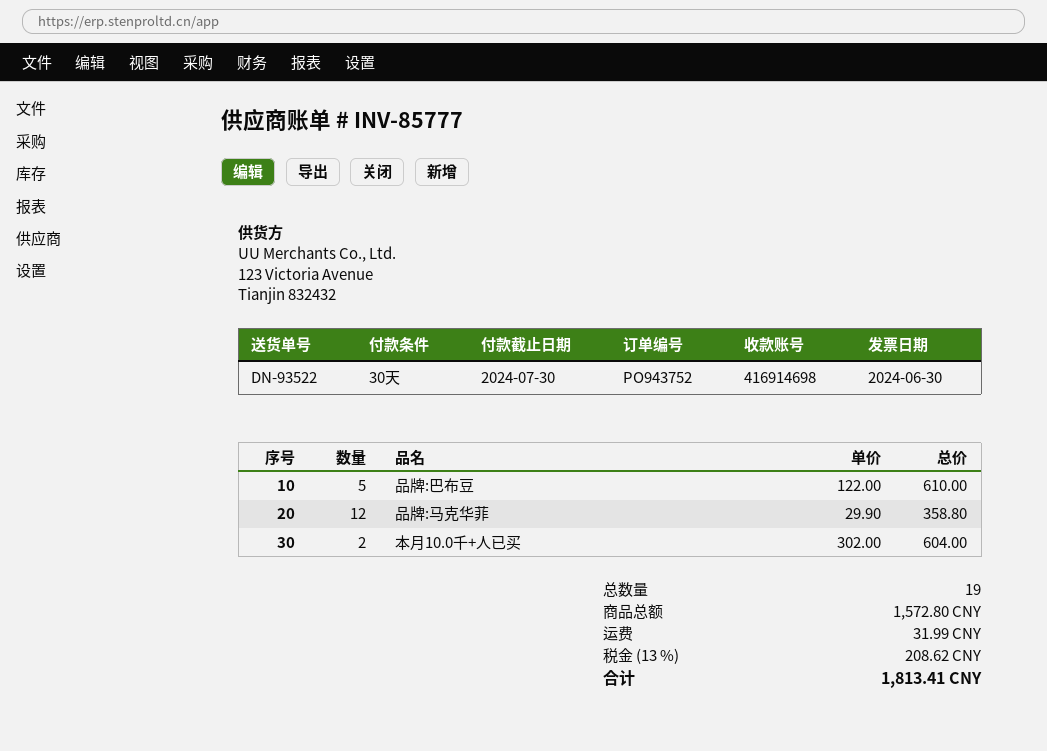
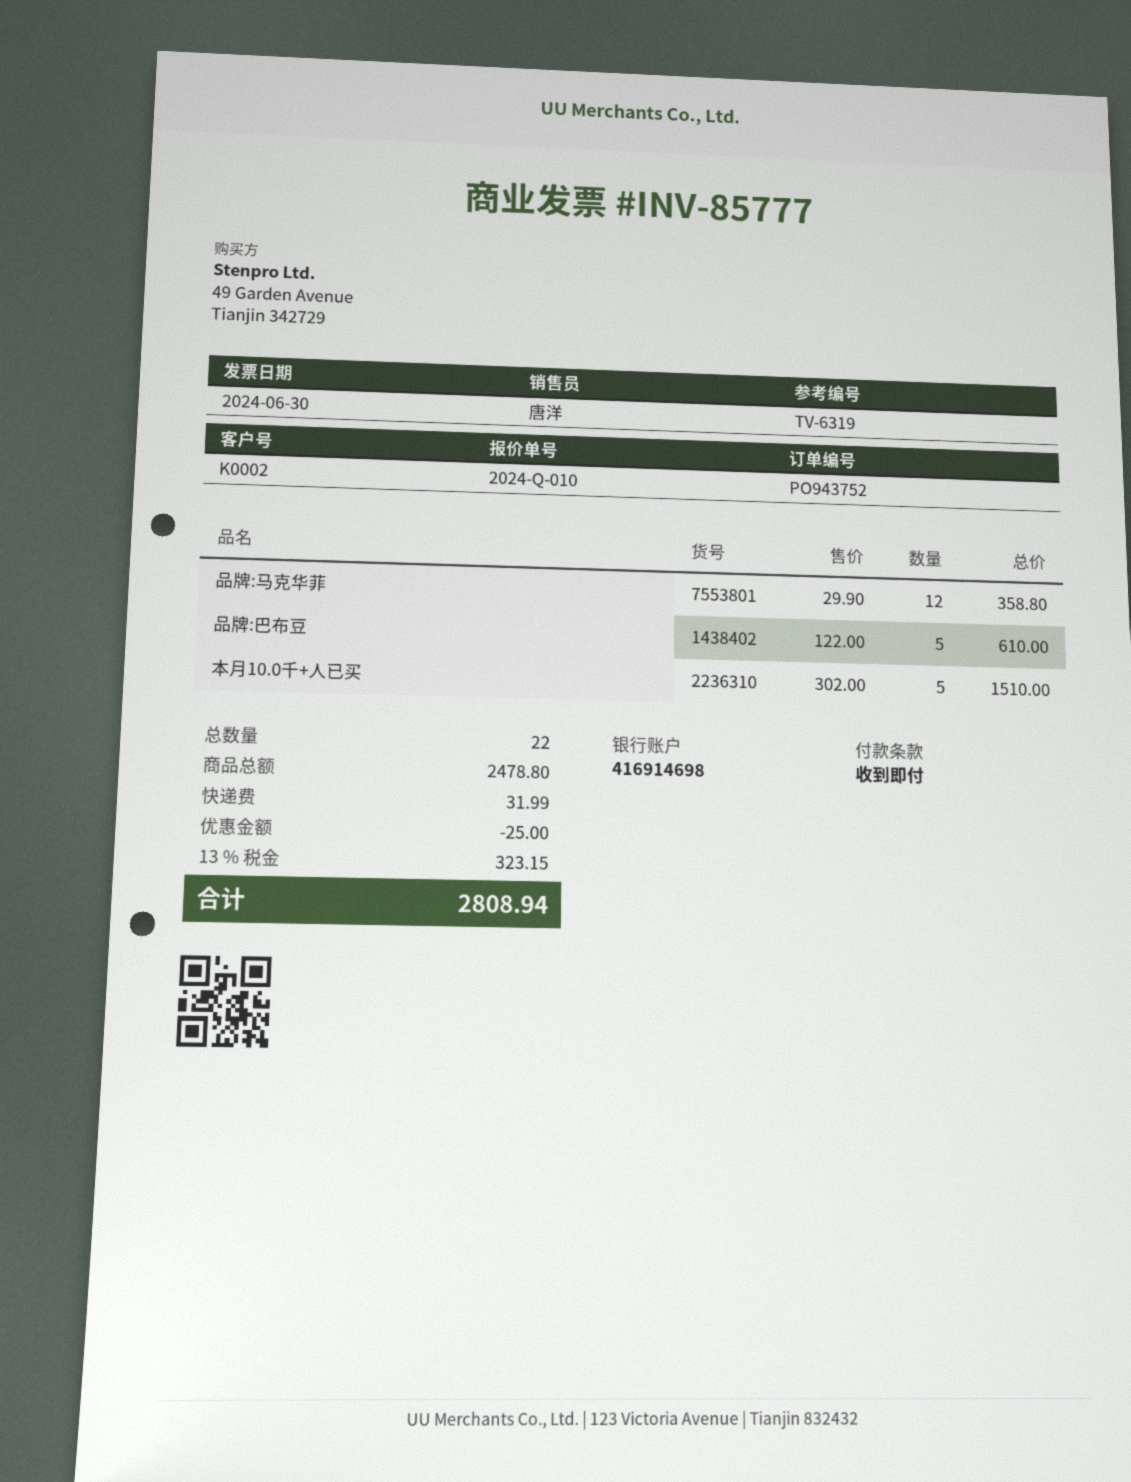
payment terms: 30 days -> on receipt
本月10.0千+人已买: 2 x 302.00 = 604.00 -> 5 x 302.00 = 1510.00
total quantity: 19 -> 22
subtotal: 1572.80 -> 2478.80
discount: none -> 25.00
tax: 13% = 208.62 -> 13% = 323.15
total: 1813.41 -> 2808.94

